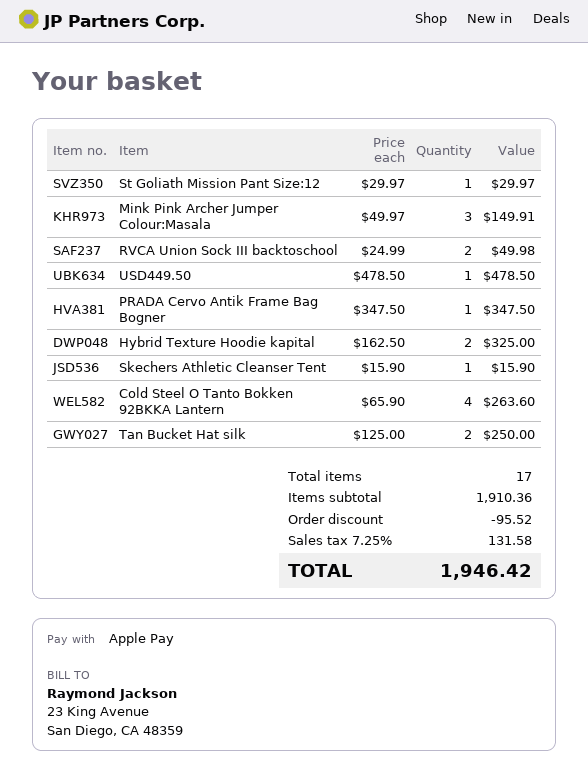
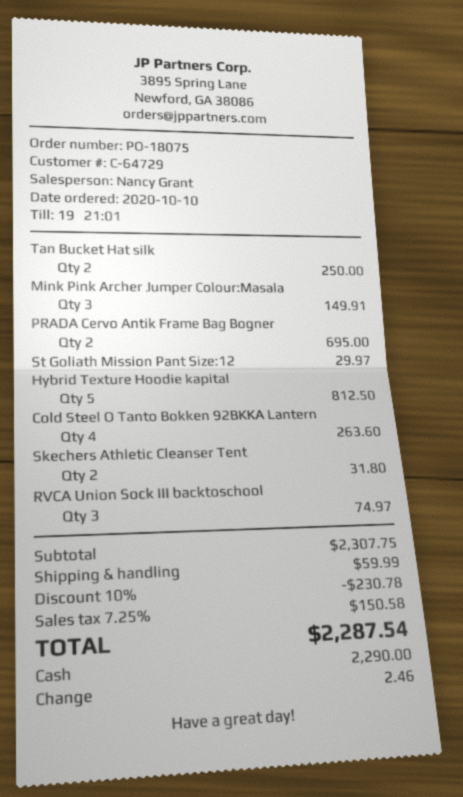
payment method: Apple Pay -> cash
RVCA Union Sock III backtoschool: 2 for 49.98 -> 3 for 74.97
USD449.50: 1 for 478.50 -> none
PRADA Cervo Antik Frame Bag Bogner: 1 for 347.50 -> 2 for 695.00
Hybrid Texture Hoodie kapital: 2 for 325.00 -> 5 for 812.50
Skechers Athletic Cleanser Tent: 1 for 15.90 -> 2 for 31.80
subtotal: 1910.36 -> 2307.75
discount: 95.52 -> 230.78
shipping: none -> 59.99
tax: 7.25% = 131.58 -> 7.25% = 150.58
total: 1946.42 -> 2287.54

